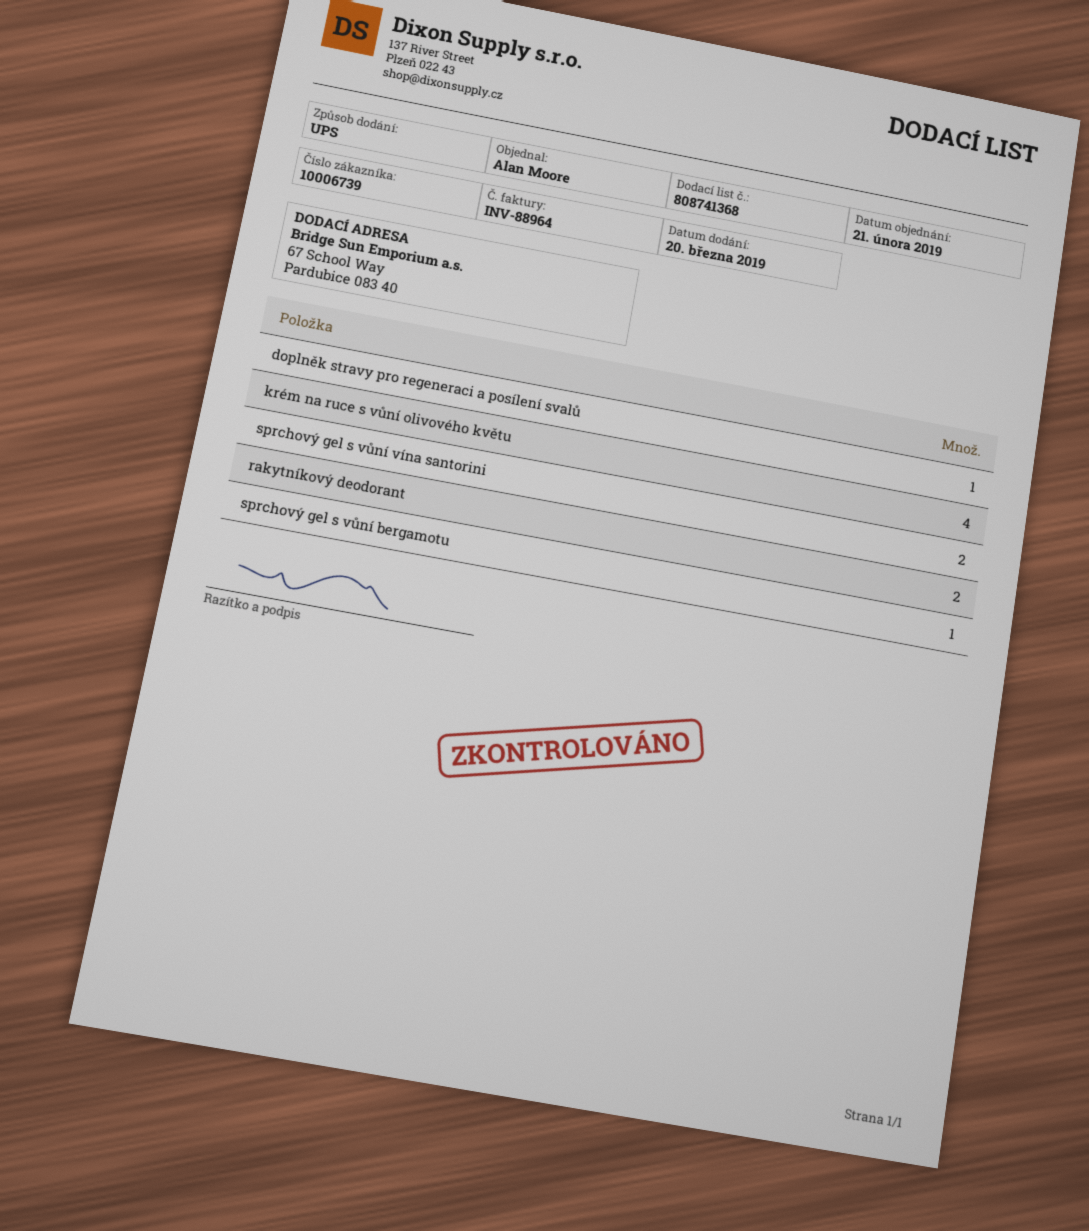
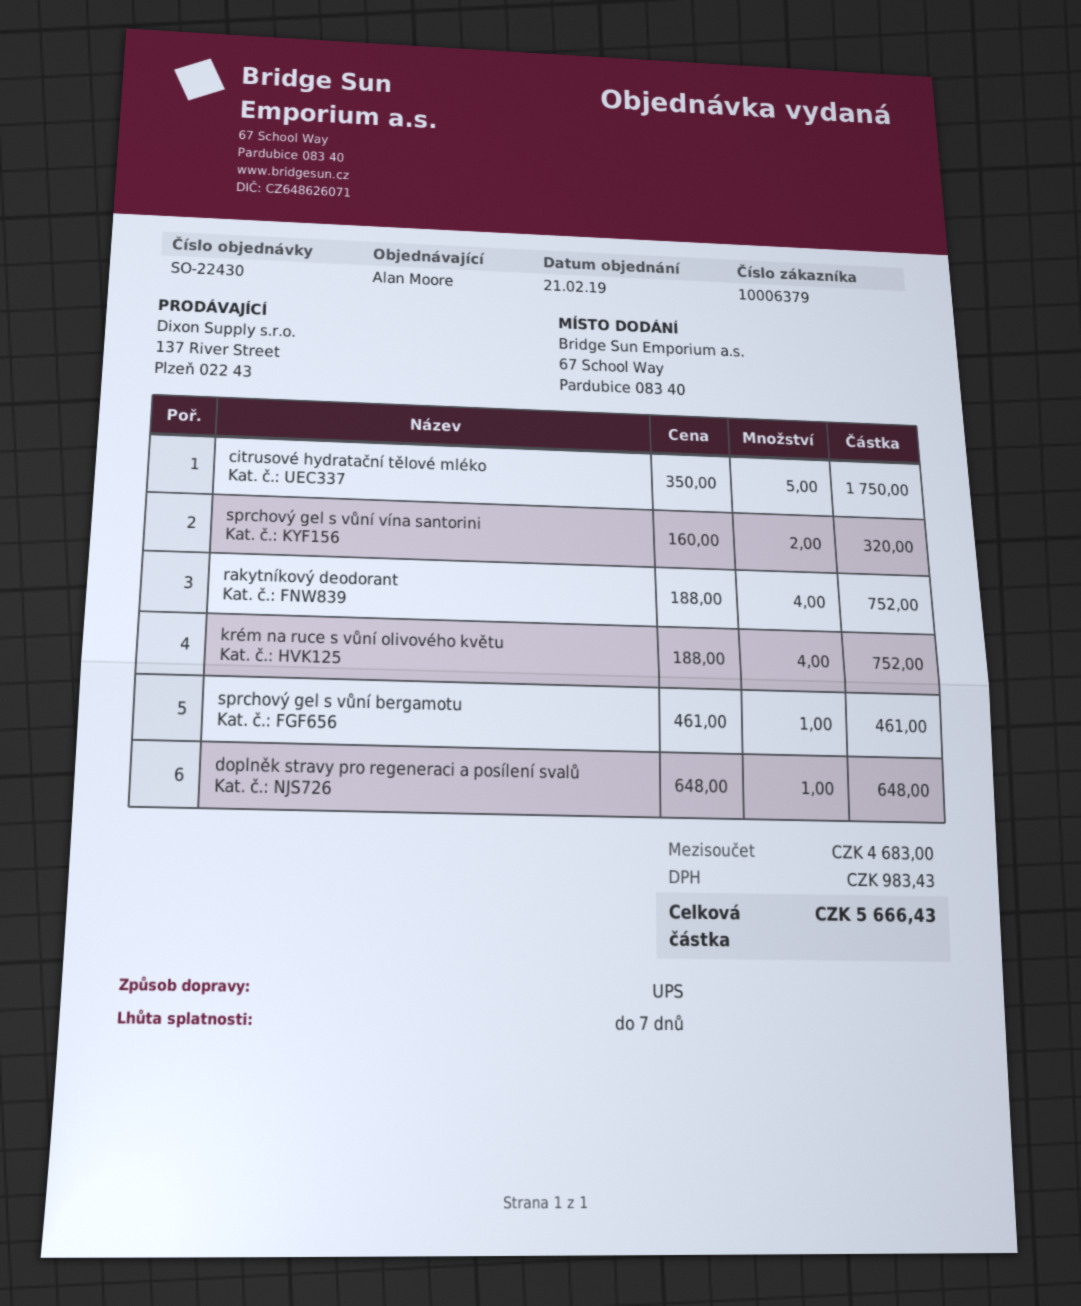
customer number: 10006739 -> 10006379
rakytníkový deodorant: 2 -> 4
citrusové hydratační tělové mléko: none -> 5

